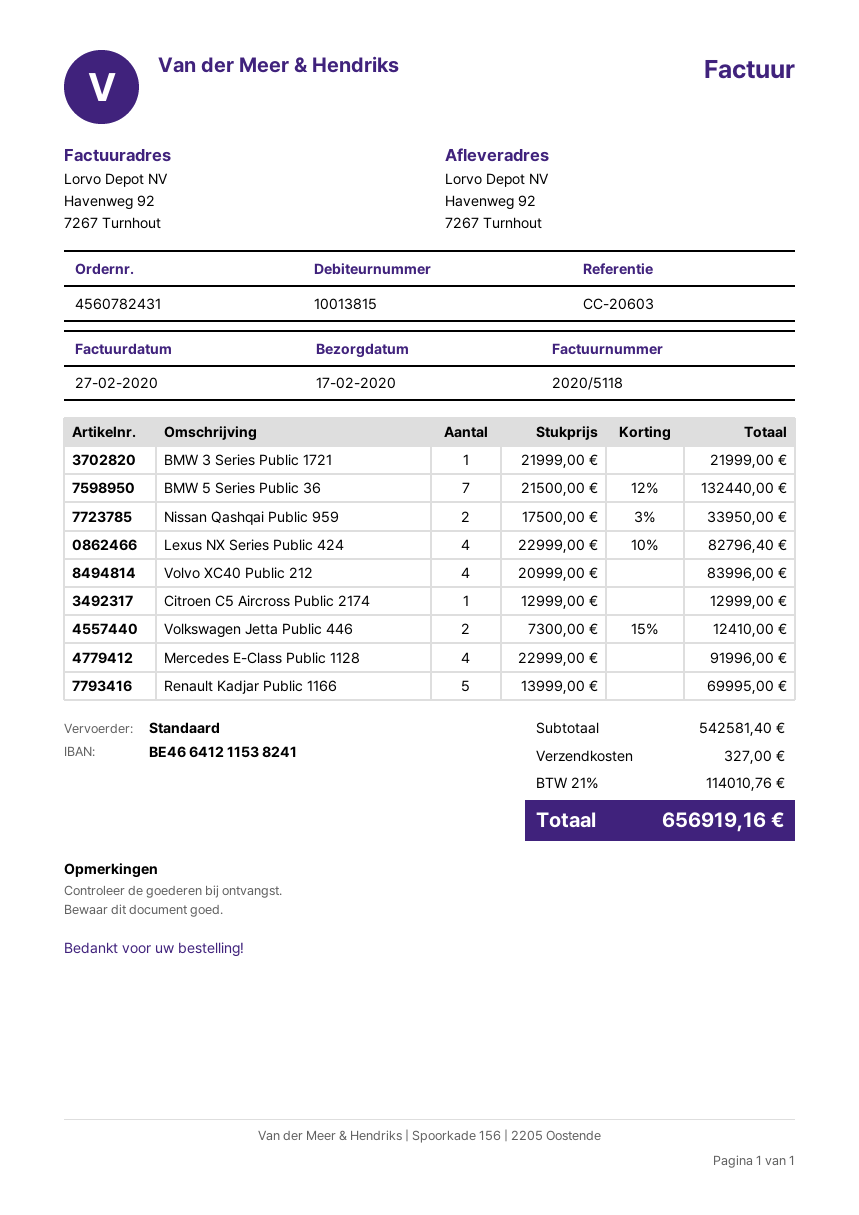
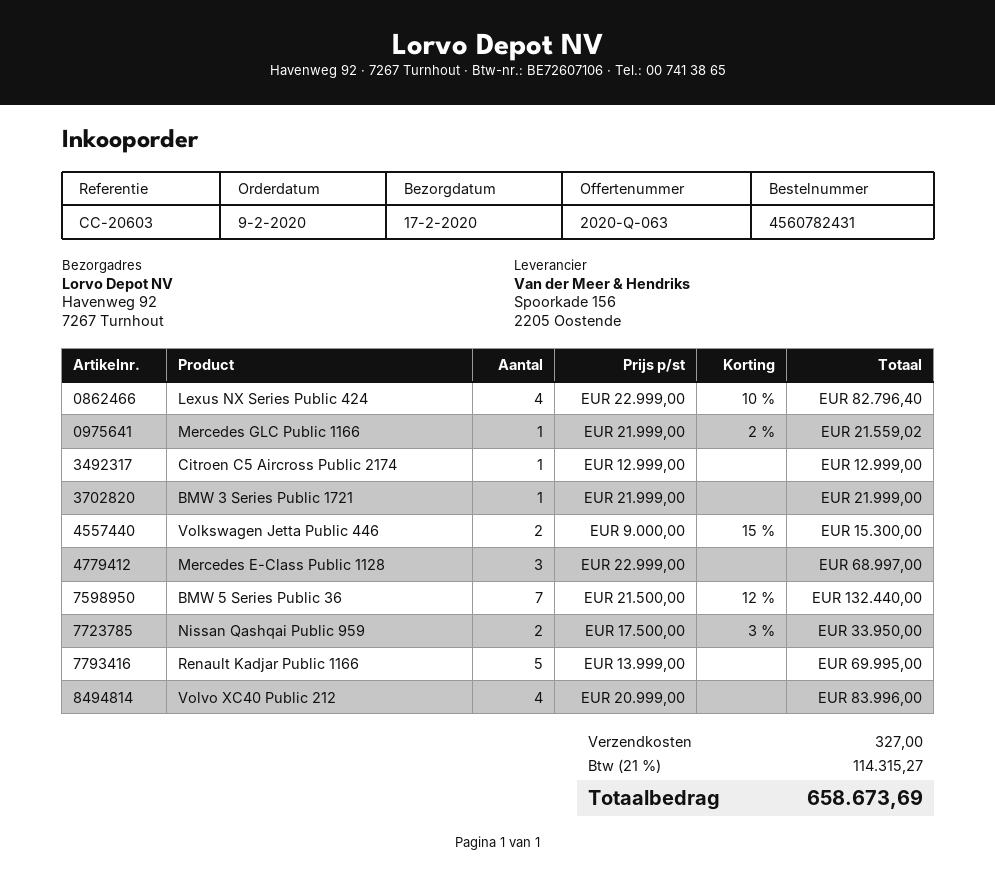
Volkswagen Jetta Public 446: 2 x 7300.00 - 15% = 12410.00 -> 2 x 9000.00 - 15% = 15300.00
Mercedes E-Class Public 1128: 4 x 22999.00 = 91996.00 -> 3 x 22999.00 = 68997.00
Mercedes GLC Public 1166: none -> 1 x 21999.00 - 2% = 21559.02
tax: 21% = 114010.76 -> 21% = 114315.27
total: 656919.16 -> 658673.69

